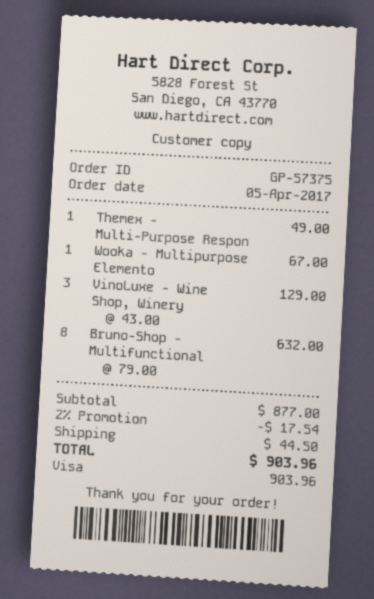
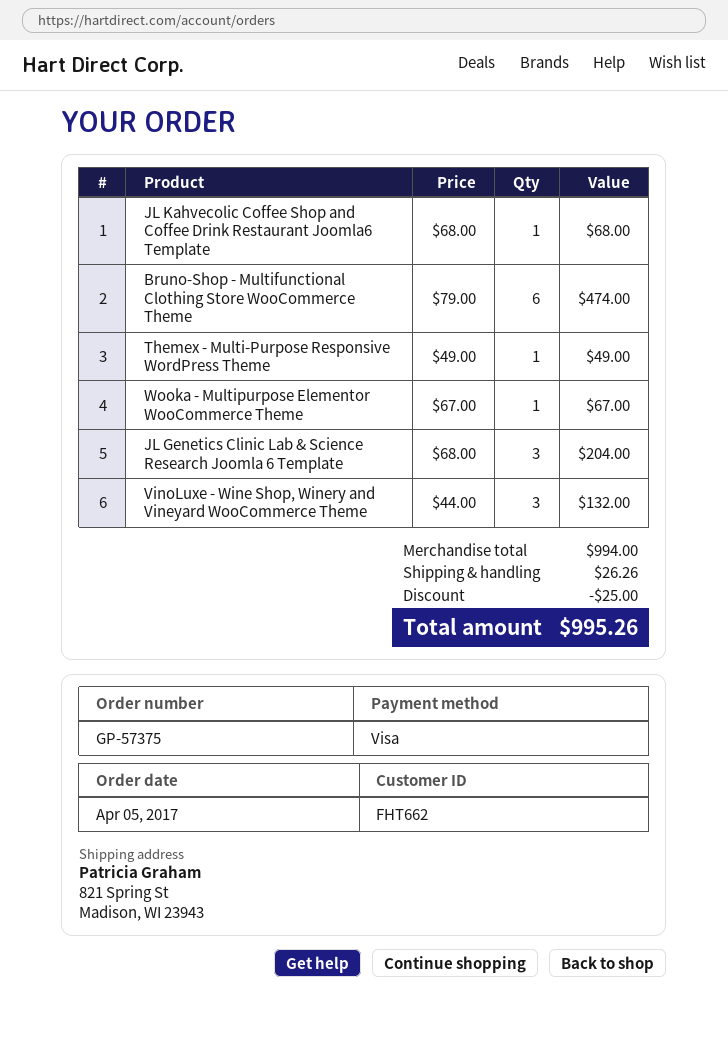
VinoLuxe - Wine Shop, Winery: 3 x 43.00 = 129.00 -> 3 x 44.00 = 132.00
Bruno-Shop - Multifunctional: 8 x 79.00 = 632.00 -> 6 x 79.00 = 474.00
JL Kahvecolic Coffee Shop and Coffee Drink Restaurant Joomla6 Template: none -> 1 x 68.00 = 68.00
JL Genetics Clinic Lab & Science Research Joomla 6 Template: none -> 3 x 68.00 = 204.00
subtotal: 877.00 -> 994.00
discount: 17.54 -> 25.00
shipping: 44.50 -> 26.26
total: 903.96 -> 995.26

